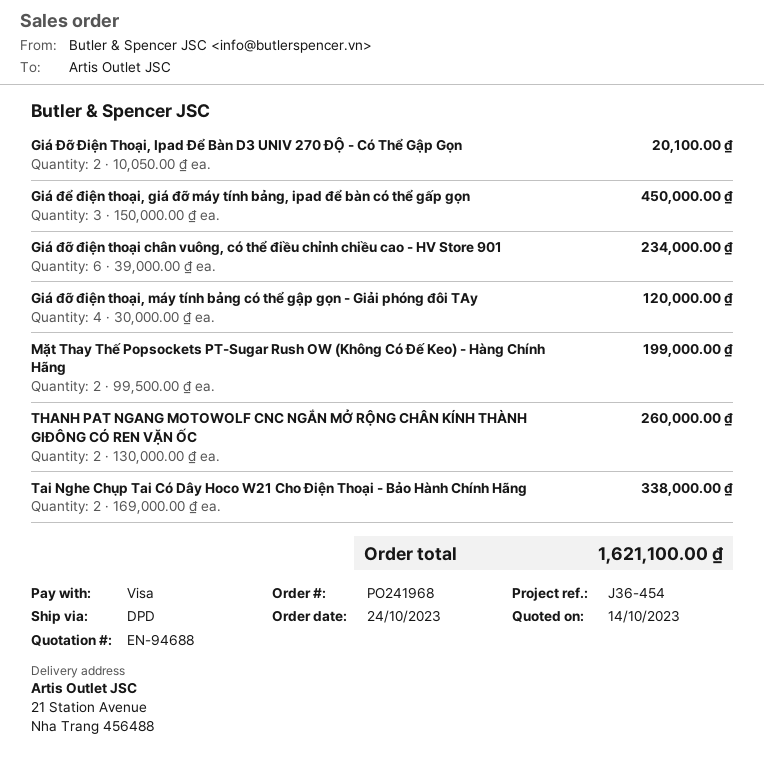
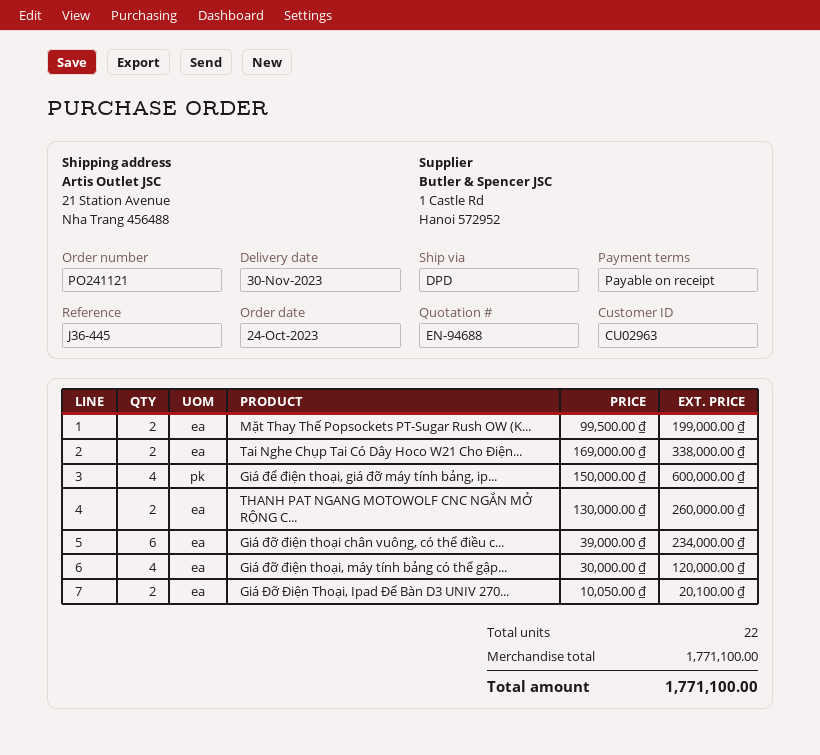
order number: PO241968 -> PO241121
reference: J36-454 -> J36-445
Giá để điện thoại, giá đỡ máy tính bảng, ipad để bàn có thể gấp gọn: 3 x 150000.00 = 450000.00 -> 4 x 150000.00 = 600000.00
total: 1621100.00 -> 1771100.00

